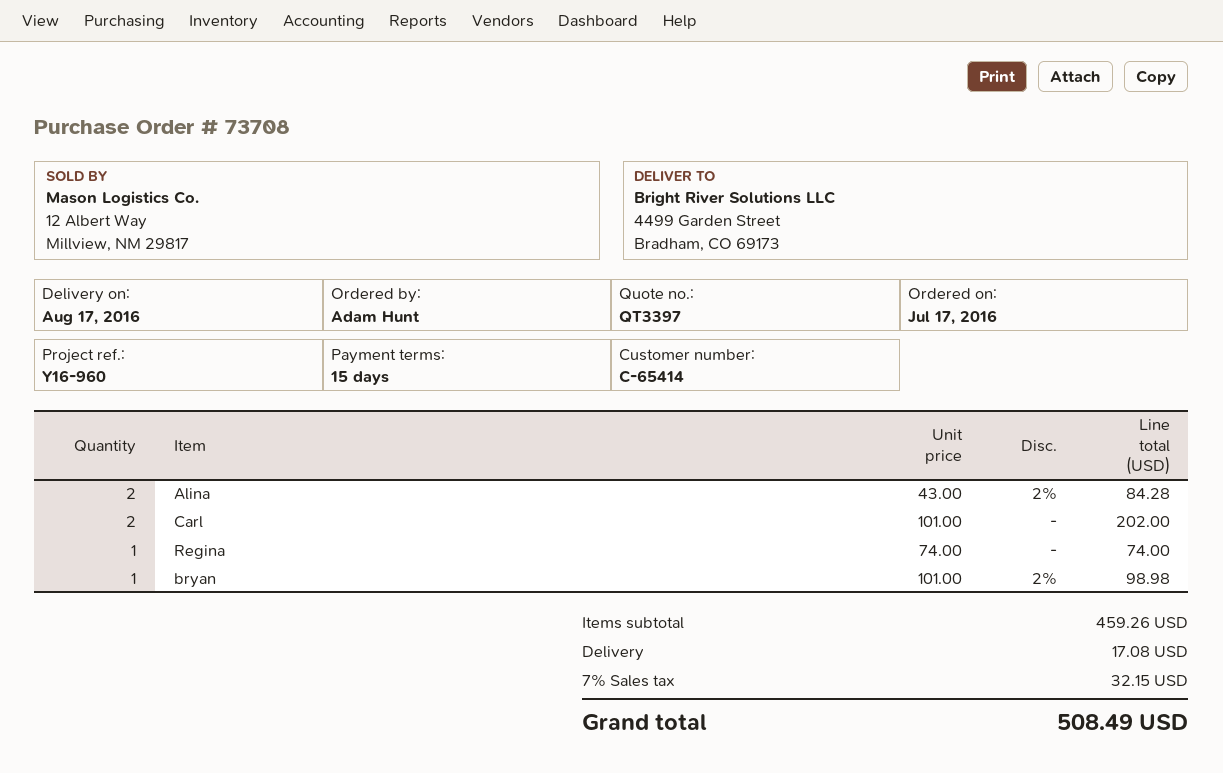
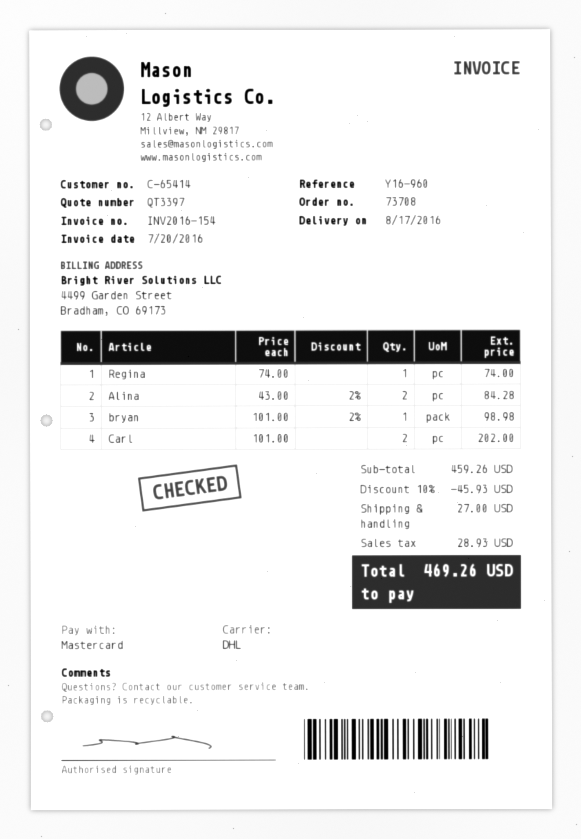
discount: none -> 10% = 45.93
shipping: 17.08 -> 27.00
tax: 32.15 -> 28.93
total: 508.49 -> 469.26

